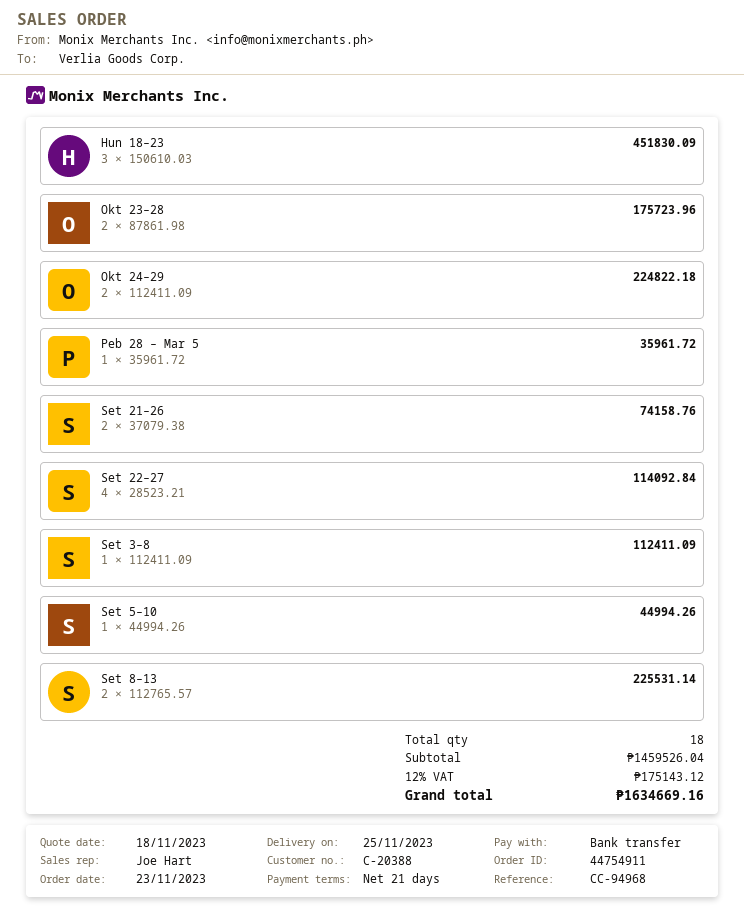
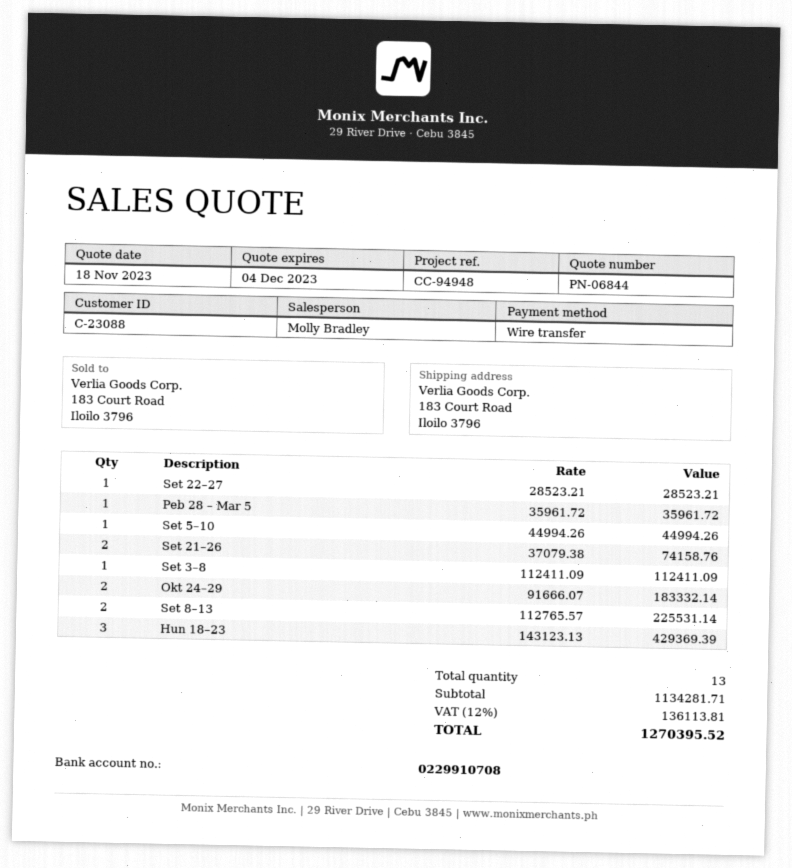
customer number: C-20388 -> C-23088
reference: CC-94968 -> CC-94948
sales rep: Joe Hart -> Molly Bradley
Hun 18–23: 3 x 150610.03 = 451830.09 -> 3 x 143123.13 = 429369.39
Okt 23–28: 2 x 87861.98 = 175723.96 -> none
Okt 24–29: 2 x 112411.09 = 224822.18 -> 2 x 91666.07 = 183332.14
Set 22–27: 4 x 28523.21 = 114092.84 -> 1 x 28523.21 = 28523.21
total quantity: 18 -> 13
subtotal: 1459526.04 -> 1134281.71
tax: 12% = 175143.12 -> 12% = 136113.81
total: 1634669.16 -> 1270395.52

